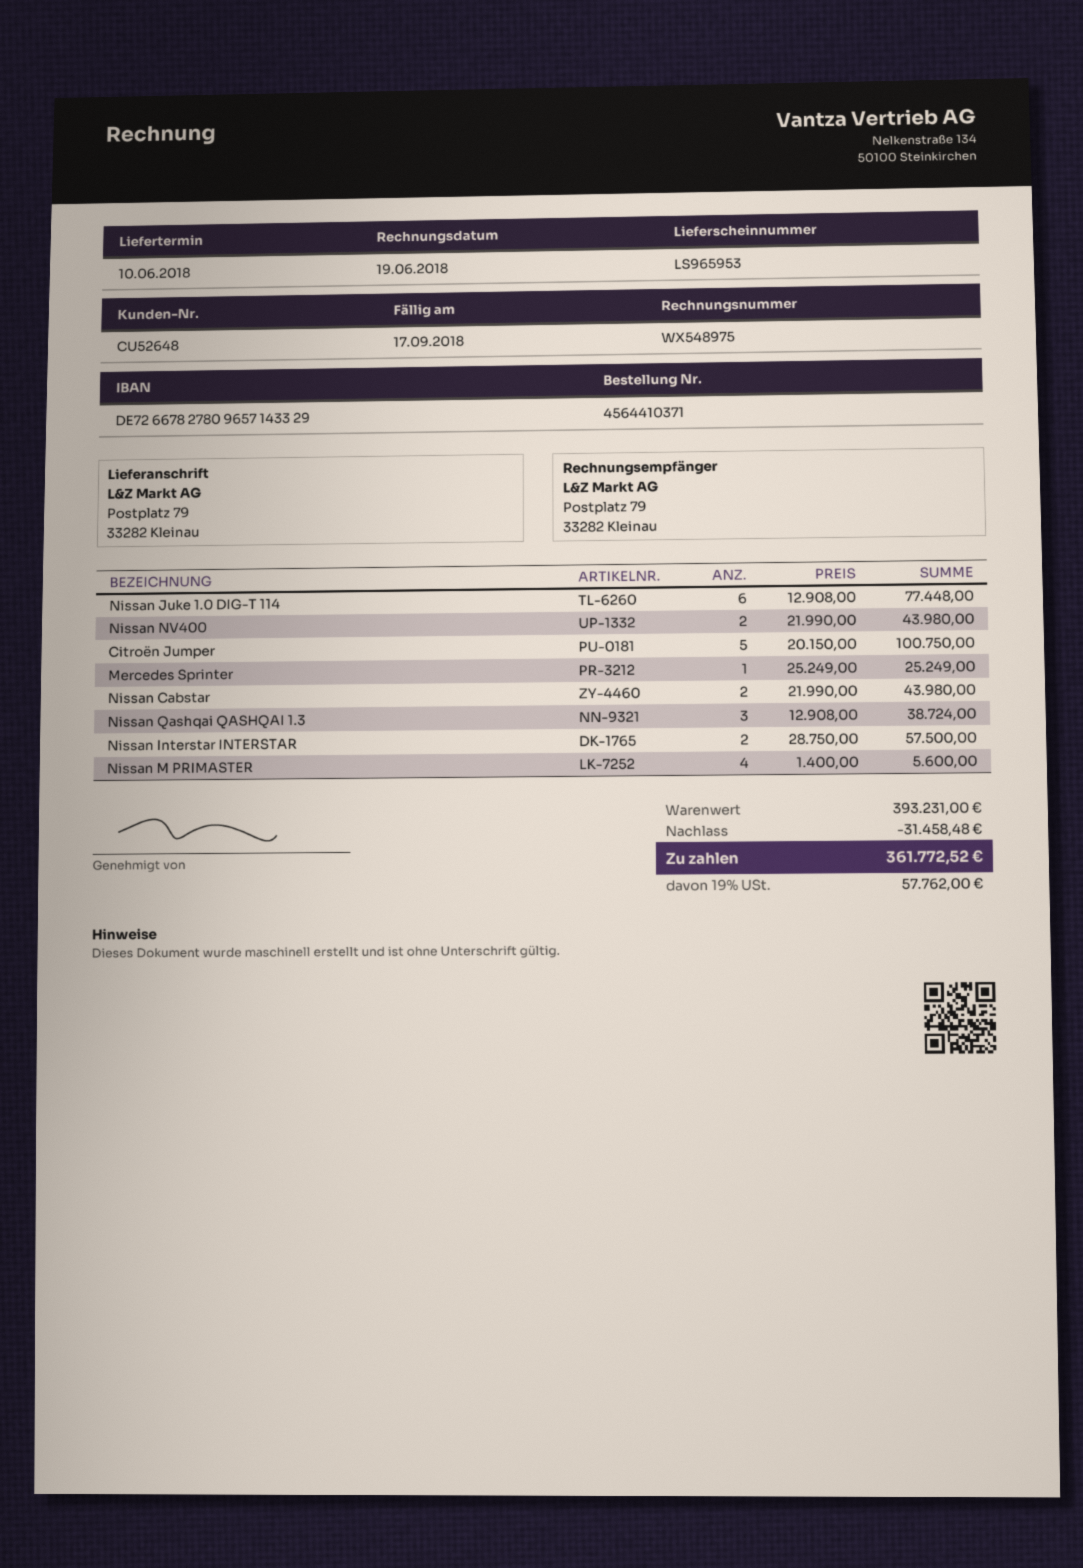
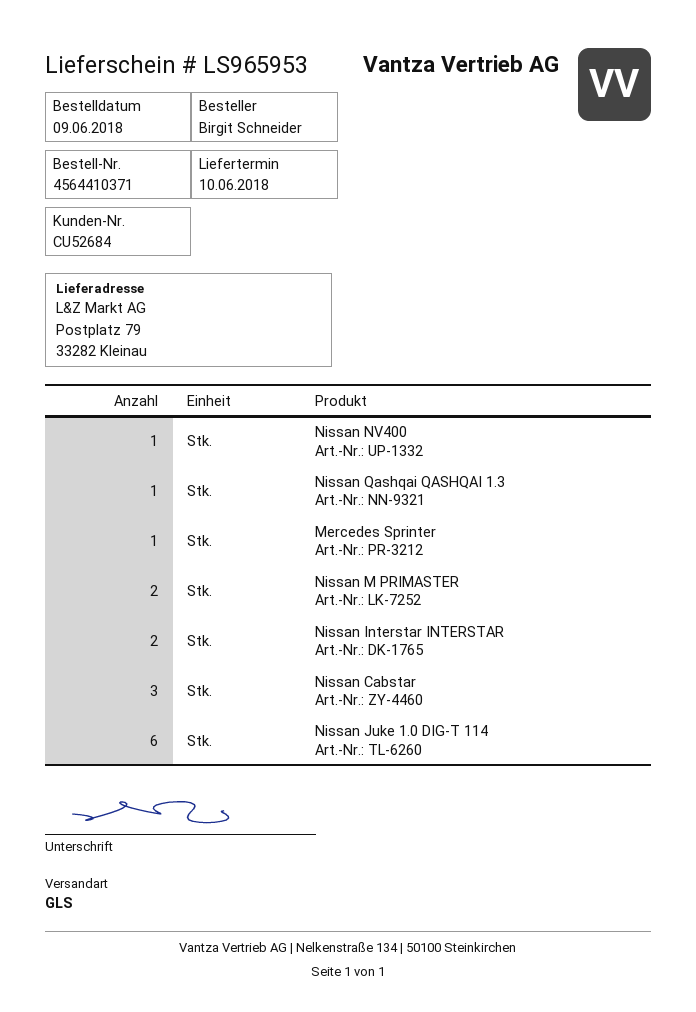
customer number: CU52648 -> CU52684
Nissan NV400: 2 -> 1
Citroën Jumper: 5 -> none
Nissan Cabstar: 2 -> 3
Nissan Qashqai QASHQAI 1.3: 3 -> 1
Nissan M PRIMASTER: 4 -> 2

